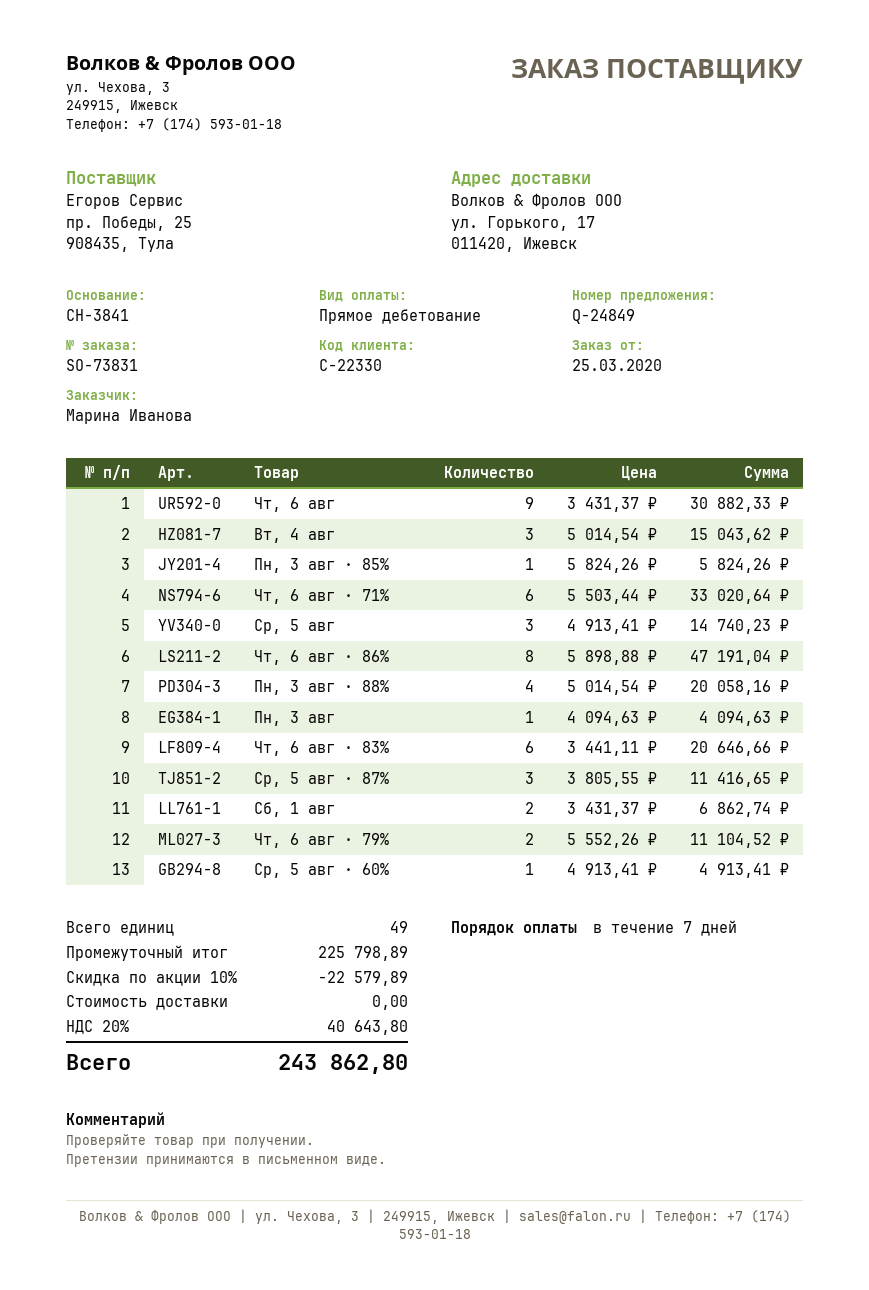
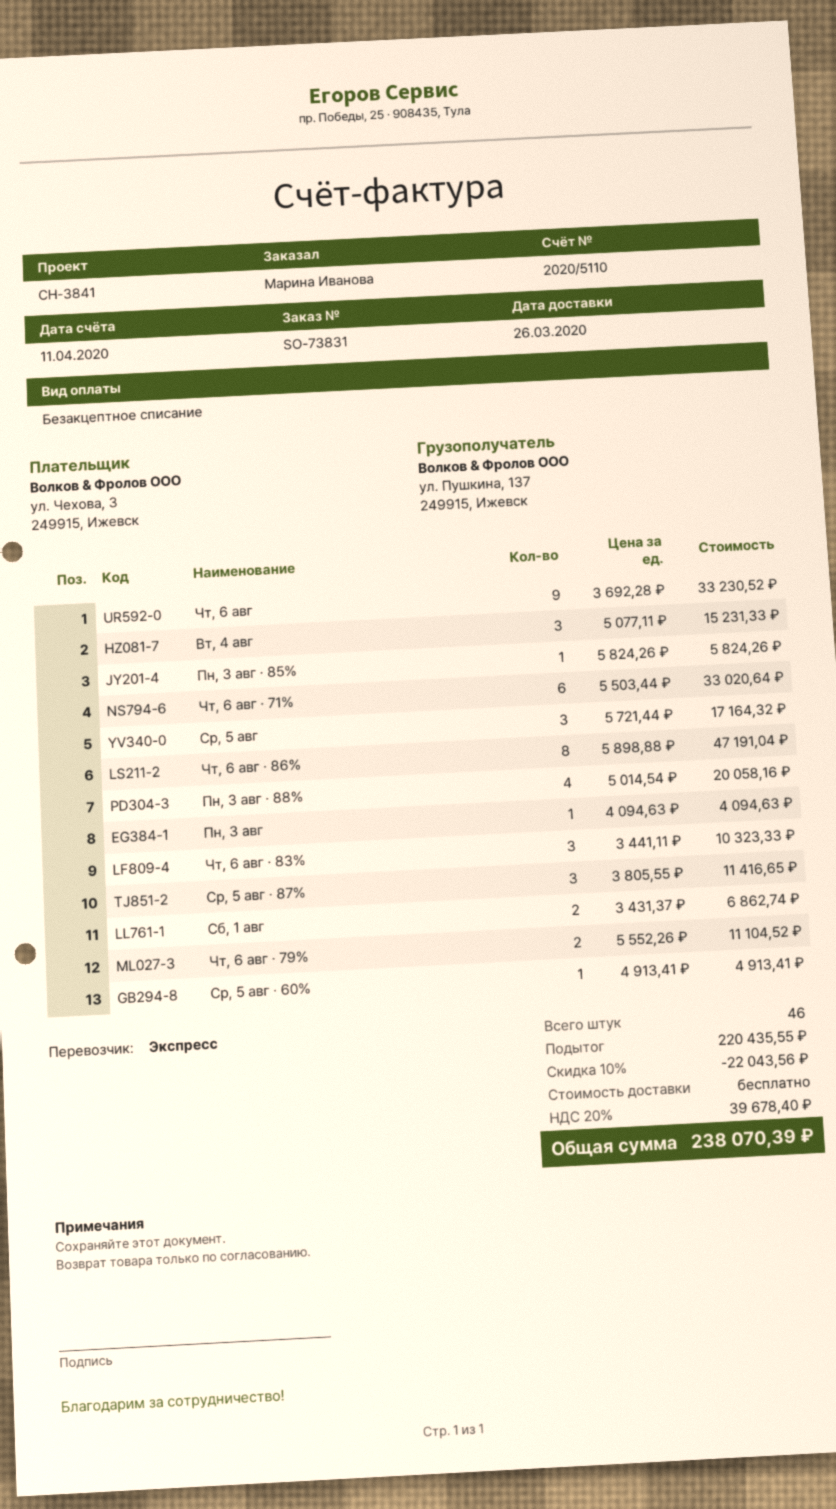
ship to: ул. Горького, 17, 011420, Ижевск -> ул. Пушкина, 137, 249915, Ижевск
Чт, 6 авг: 9 x 3431.37 = 30882.33 -> 9 x 3692.28 = 33230.52
Вт, 4 авг: 3 x 5014.54 = 15043.62 -> 3 x 5077.11 = 15231.33
Ср, 5 авг: 3 x 4913.41 = 14740.23 -> 3 x 5721.44 = 17164.32
Чт, 6 авг · 83%: 6 x 3441.11 = 20646.66 -> 3 x 3441.11 = 10323.33
total quantity: 49 -> 46
subtotal: 225798.89 -> 220435.55
discount: 10% = 22579.89 -> 10% = 22043.56
tax: 20% = 40643.80 -> 20% = 39678.40
total: 243862.80 -> 238070.39

